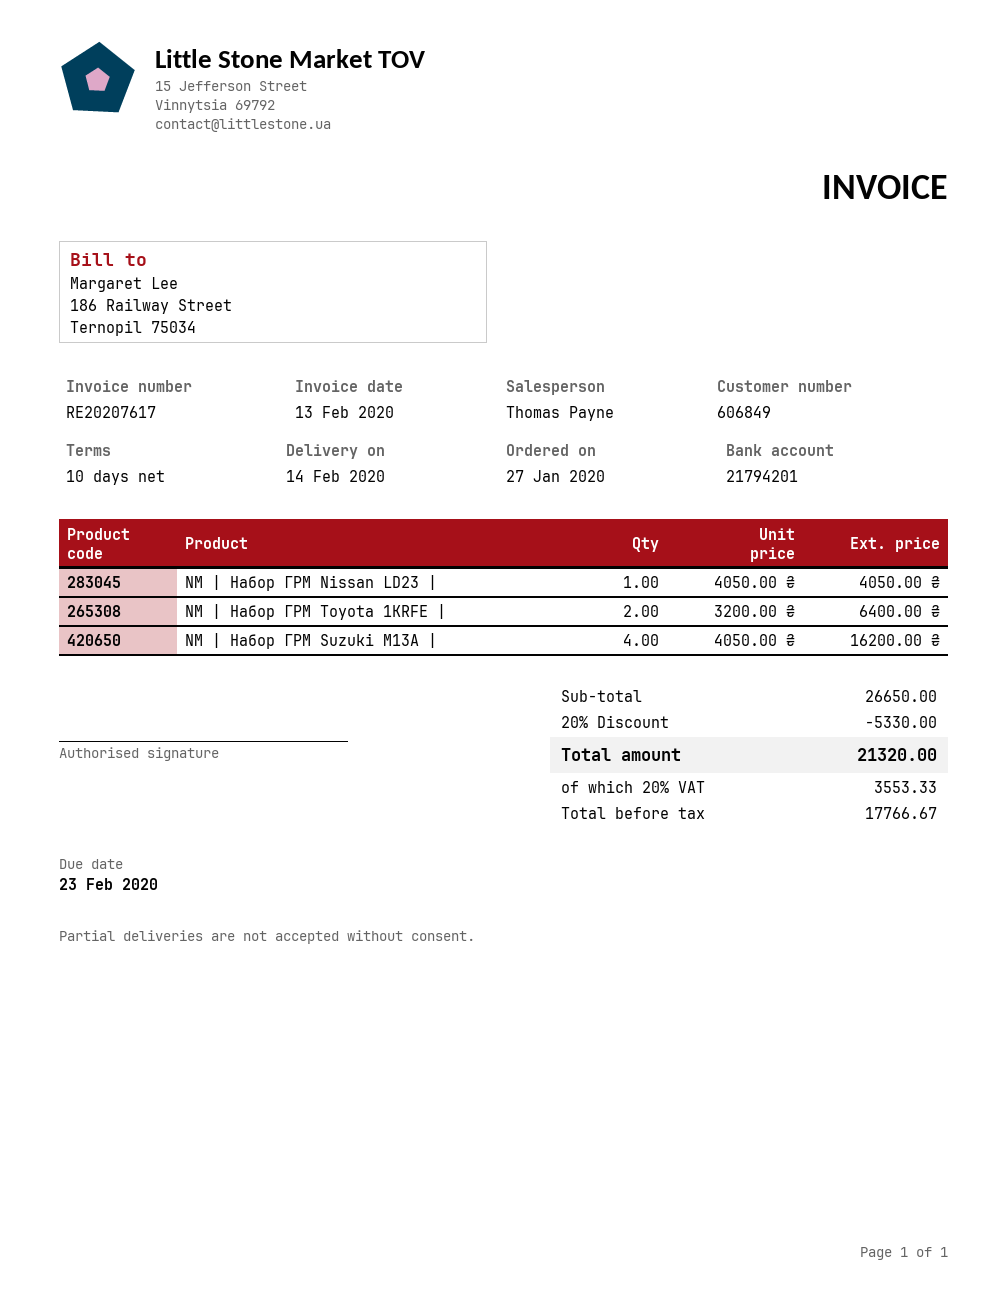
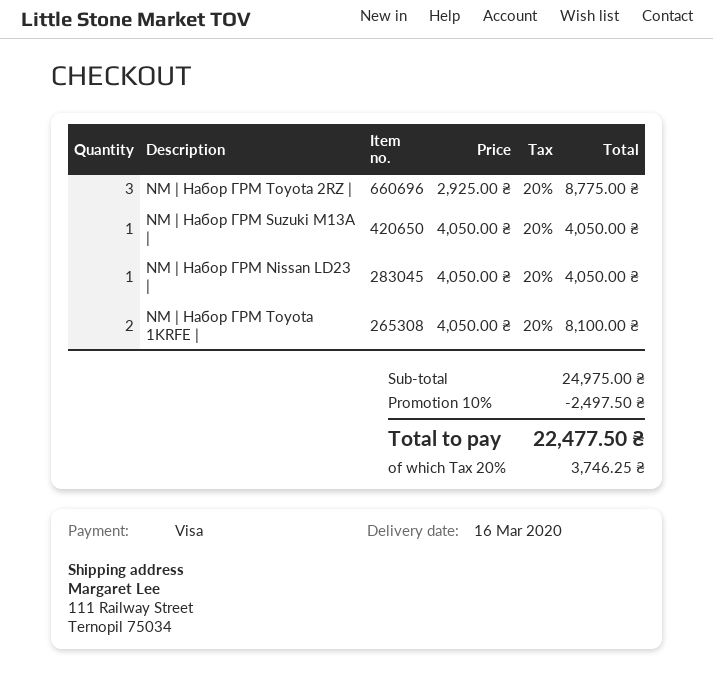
delivery date: 2020-02-14 -> 2020-03-16
NM | Набор ГРМ Toyota 1KRFE |: 2 x 3200.00 = 6400.00 -> 2 x 4050.00 = 8100.00
NM | Набор ГРМ Suzuki M13A |: 4 x 4050.00 = 16200.00 -> 1 x 4050.00 = 4050.00
NM | Набор ГРМ Toyota 2RZ |: none -> 3 x 2925.00 = 8775.00
subtotal: 26650.00 -> 24975.00
discount: 20% = 5330.00 -> 10% = 2497.50
tax: 20% = 3553.33 -> 20% = 3746.25
total: 21320.00 -> 22477.50

